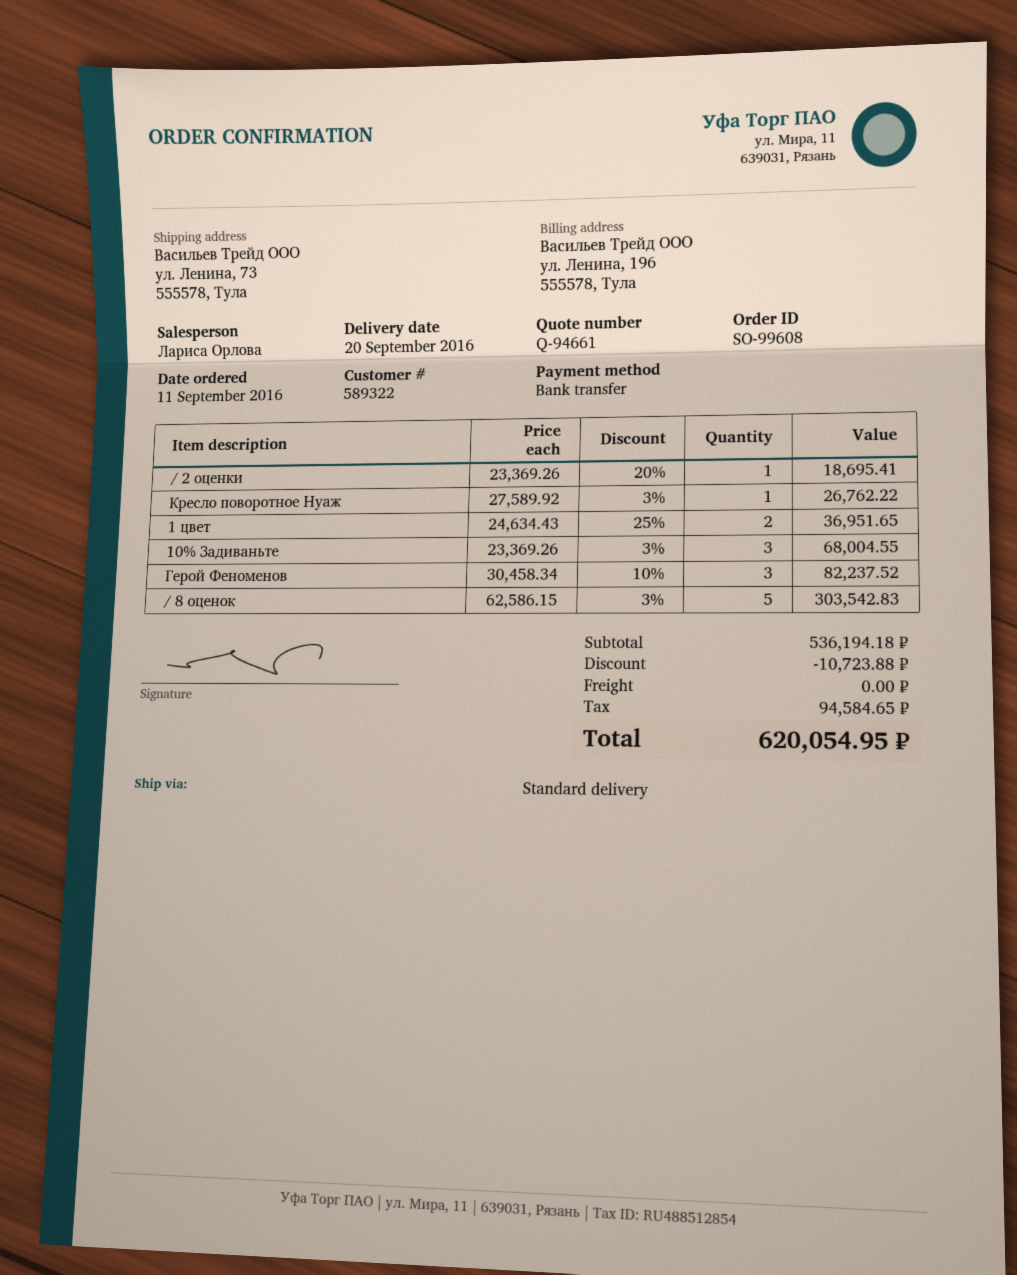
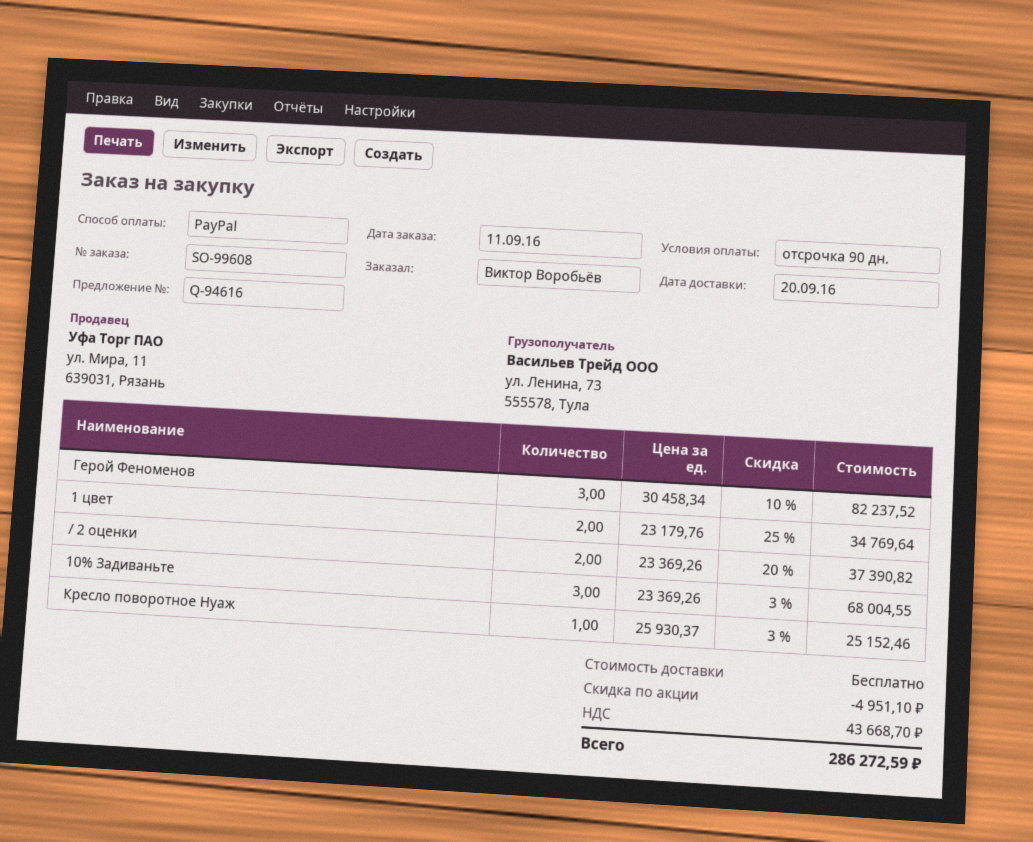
quote number: Q-94661 -> Q-94616
payment method: bank transfer -> PayPal
/ 2 оценки: 1 x 23369.26 - 20% = 18695.41 -> 2 x 23369.26 - 20% = 37390.82
Кресло поворотное Нуаж: 1 x 27589.92 - 3% = 26762.22 -> 1 x 25930.37 - 3% = 25152.46
1 цвет: 2 x 24634.43 - 25% = 36951.65 -> 2 x 23179.76 - 25% = 34769.64
/ 8 оценок: 5 x 62586.15 - 3% = 303542.83 -> none
discount: 10723.88 -> 4951.10
tax: 94584.65 -> 43668.70
total: 620054.95 -> 286272.59

